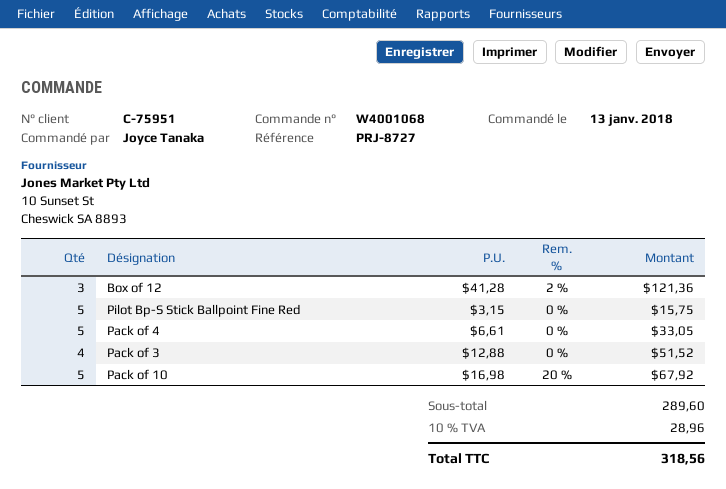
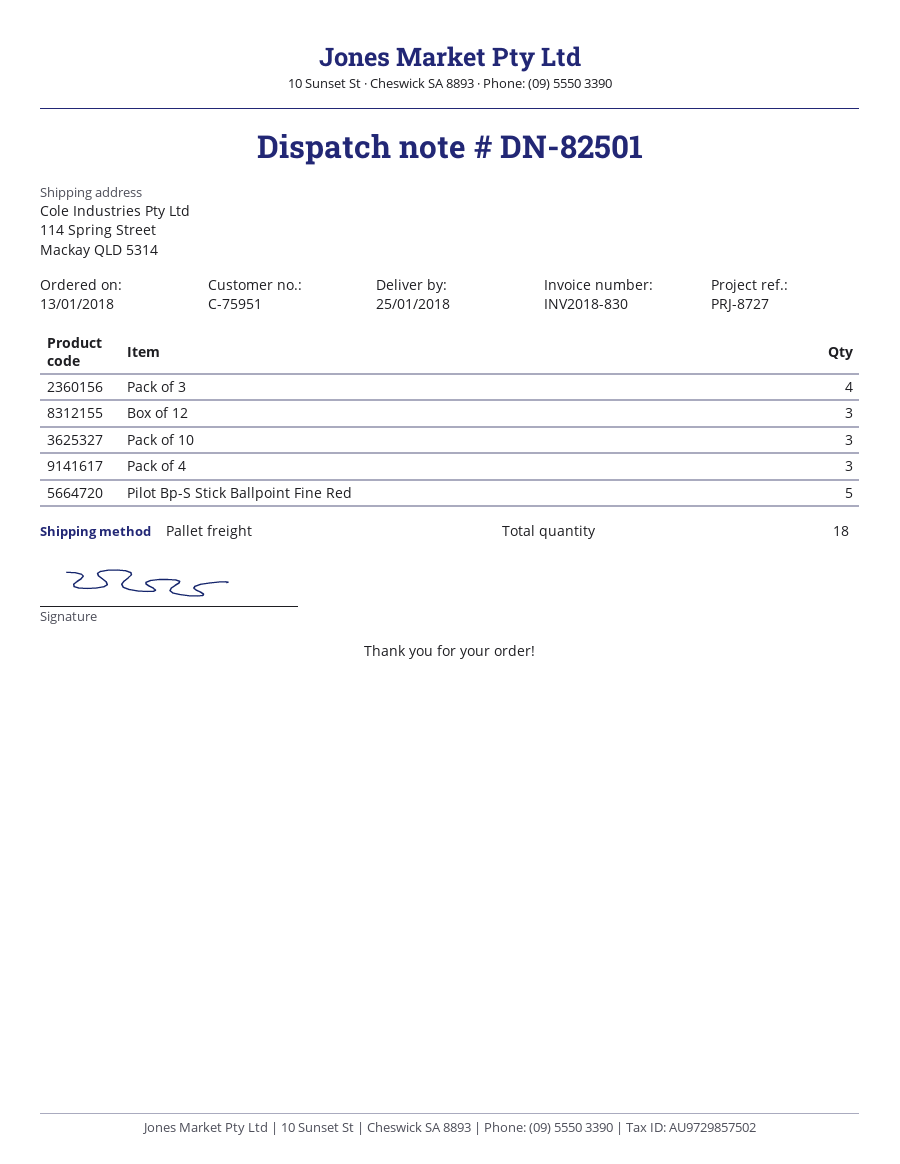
Pack of 4: 5 -> 3
Pack of 10: 5 -> 3

